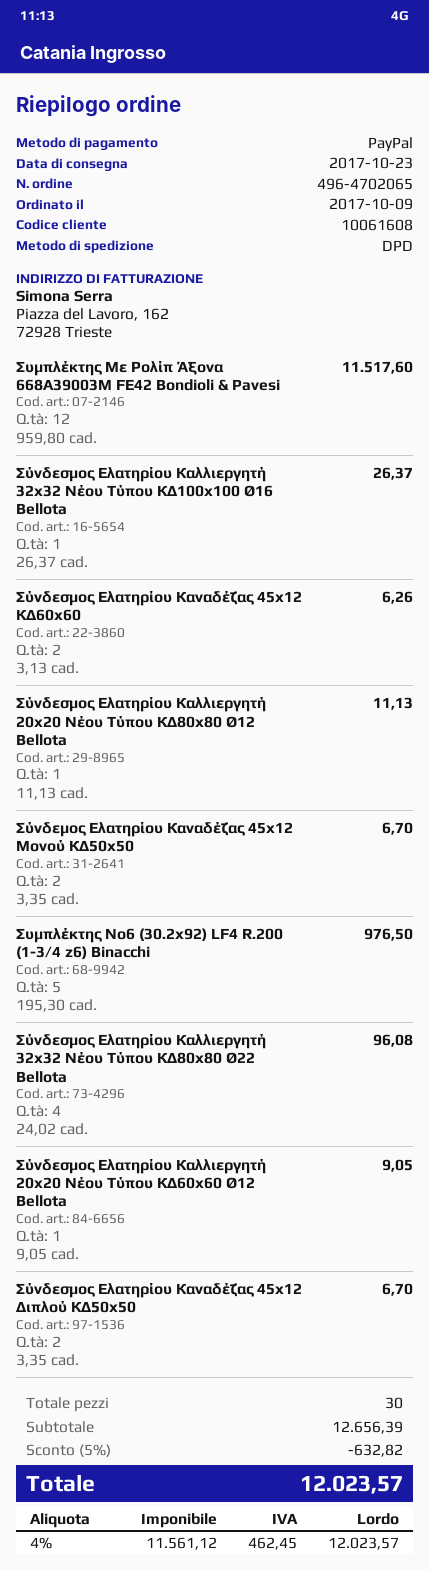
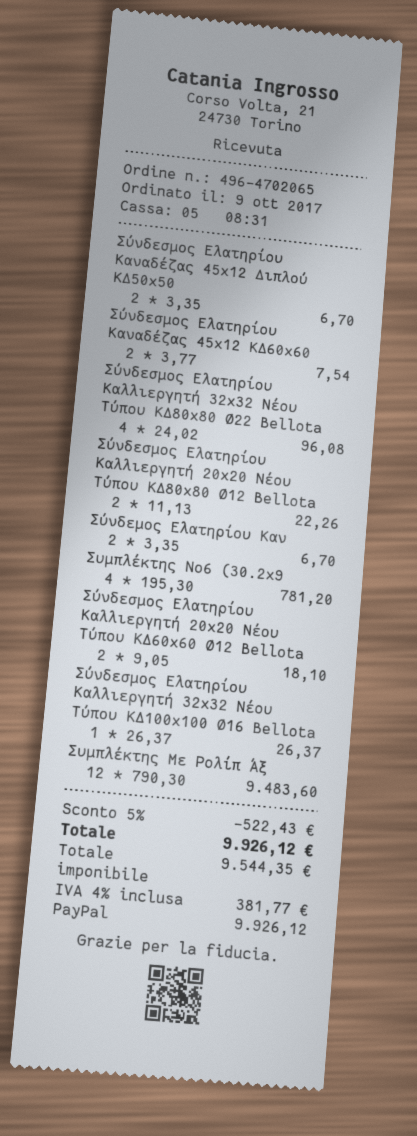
Συμπλέκτης Με Ρολίπ Άξονα 668A39003M FE42 Bondioli & Pavesi: 12 x 959.80 = 11517.60 -> 12 x 790.30 = 9483.60
Σύνδεσμος Ελατηρίου Καναδέζας 45x12 ΚΔ60x60: 2 x 3.13 = 6.26 -> 2 x 3.77 = 7.54
Σύνδεσμος Ελατηρίου Καλλιεργητή 20x20 Νέου Τύπου ΚΔ80x80 Ø12 Bellota: 1 x 11.13 = 11.13 -> 2 x 11.13 = 22.26
Συμπλέκτης Νο6 (30.2x92) LF4 R.200 (1-3/4 z6) Binacchi: 5 x 195.30 = 976.50 -> 4 x 195.30 = 781.20
Σύνδεσμος Ελατηρίου Καλλιεργητή 20x20 Nέου Τύπου ΚΔ60x60 Ø12 Bellota: 1 x 9.05 = 9.05 -> 2 x 9.05 = 18.10
discount: 5% = 632.82 -> 5% = 522.43
net: 11561.12 -> 9544.35
tax: 4% = 462.45 -> 4% = 381.77
total: 12023.57 -> 9926.12

